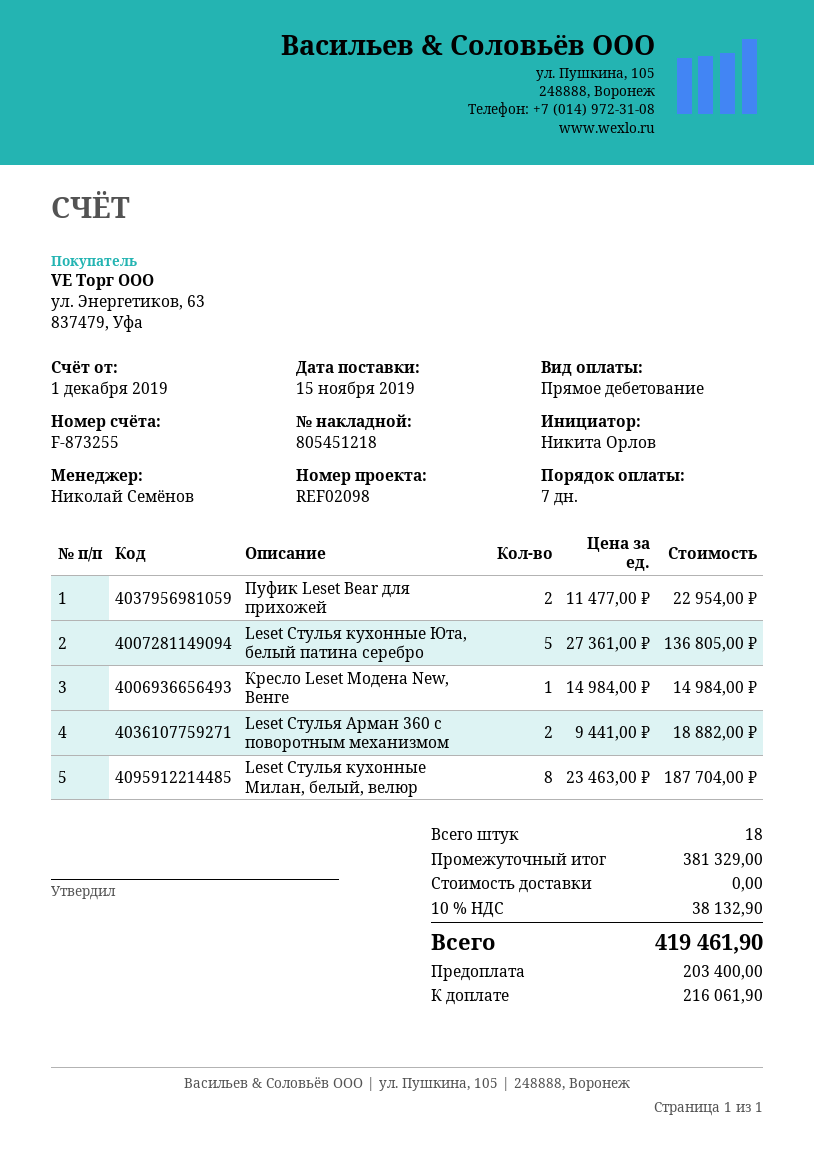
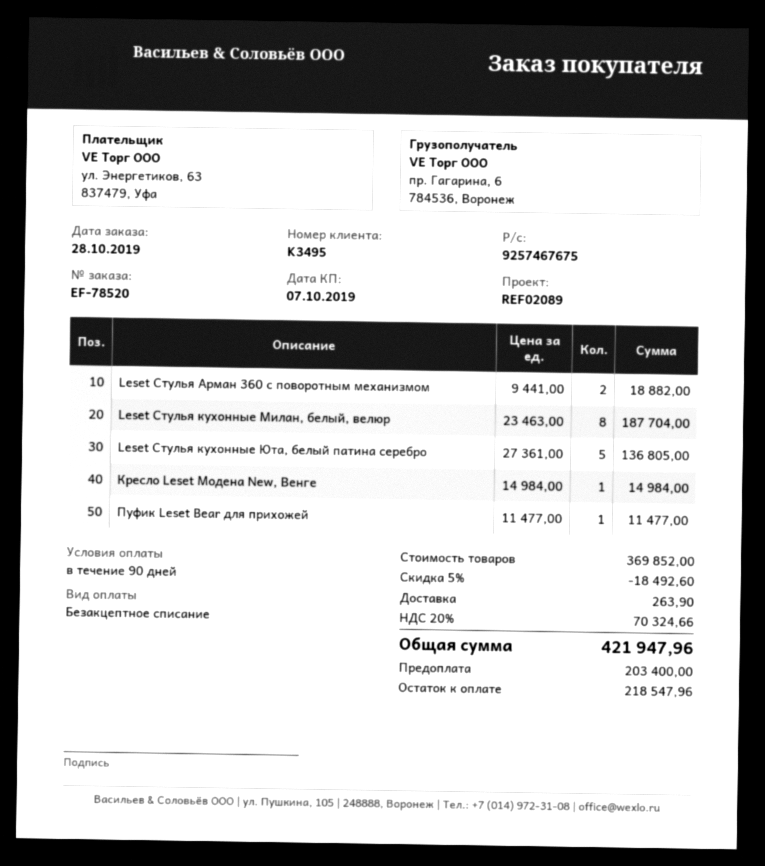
payment terms: 7 days -> 90 days
reference: REF02098 -> REF02089
Пуфик Leset Bear для прихожей: 2 x 11477.00 = 22954.00 -> 1 x 11477.00 = 11477.00
subtotal: 381329.00 -> 369852.00
discount: none -> 5% = 18492.60
shipping: 0.00 -> 263.90
tax: 10% = 38132.90 -> 20% = 70324.66
total: 419461.90 -> 421947.96
balance: 216061.90 -> 218547.96

